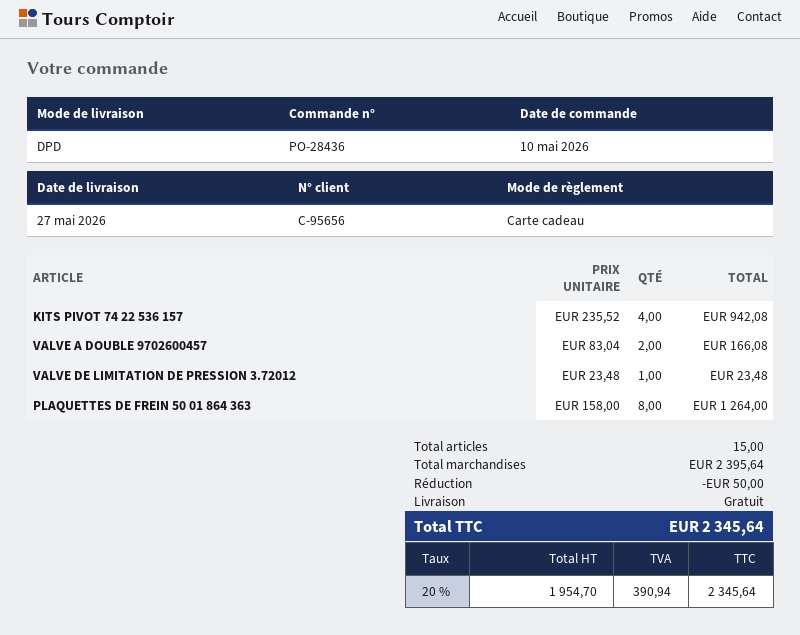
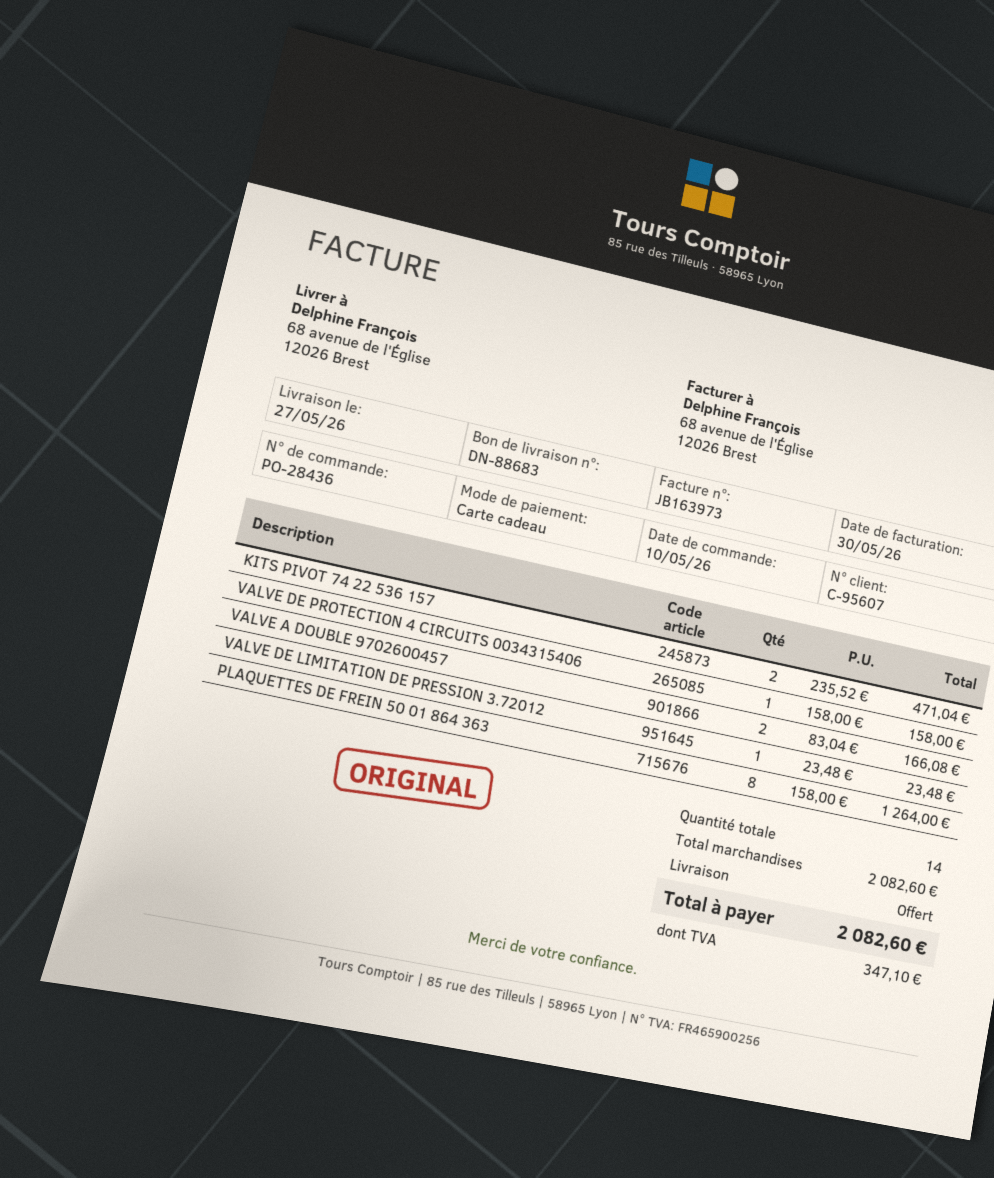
customer number: C-95656 -> C-95607
KITS PIVOT 74 22 536 157: 4 x 235.52 = 942.08 -> 2 x 235.52 = 471.04
VALVE DE PROTECTION 4 CIRCUITS 0034315406: none -> 1 x 158.00 = 158.00
total quantity: 15 -> 14
subtotal: 2395.64 -> 2082.60
discount: 50.00 -> none
tax: 390.94 -> 347.10
total: 2345.64 -> 2082.60

